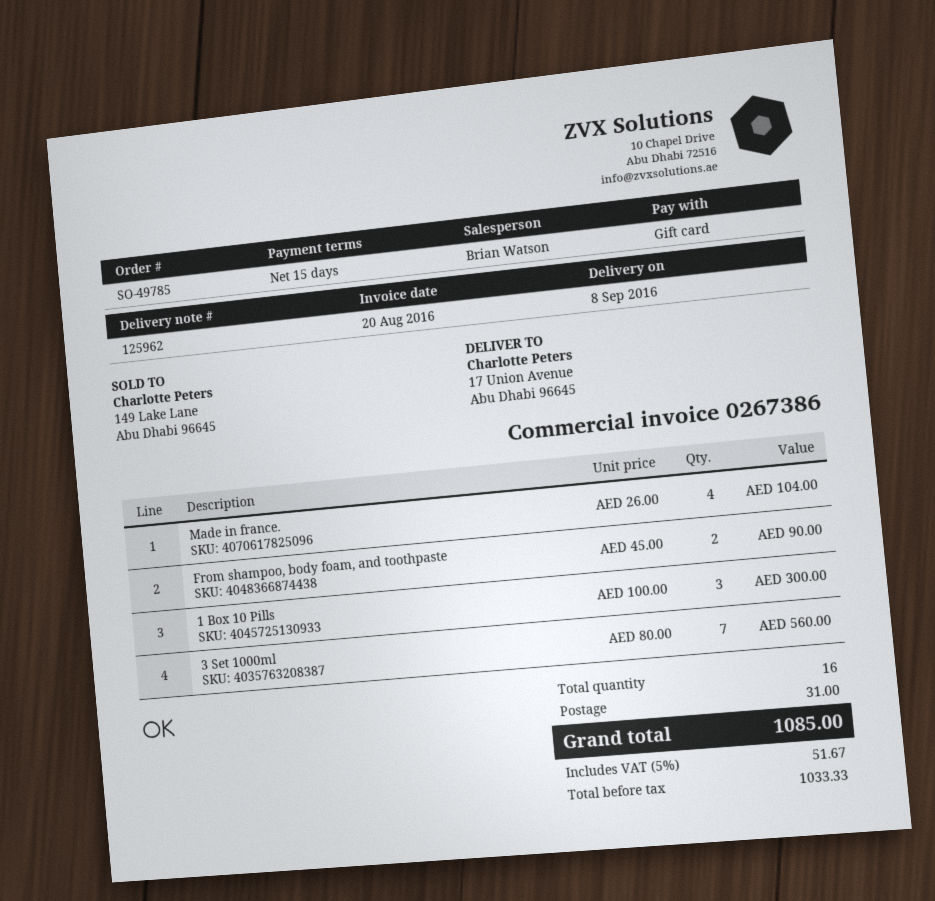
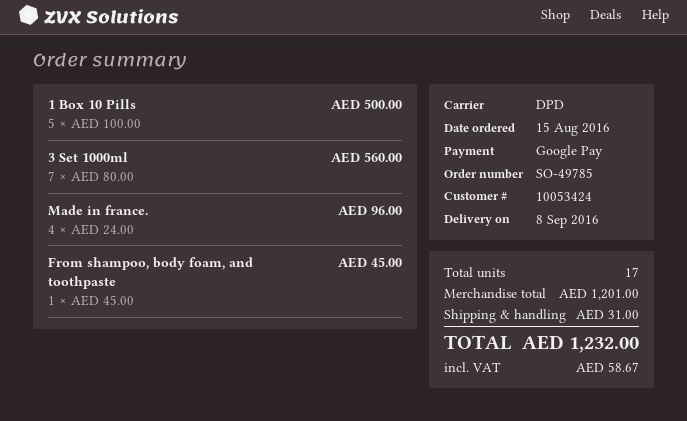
payment method: gift card -> Google Pay
Made in france.: 4 x 26.00 = 104.00 -> 4 x 24.00 = 96.00
From shampoo, body foam, and toothpaste: 2 x 45.00 = 90.00 -> 1 x 45.00 = 45.00
1 Box 10 Pills: 3 x 100.00 = 300.00 -> 5 x 100.00 = 500.00
total quantity: 16 -> 17
tax: 51.67 -> 58.67
total: 1085.00 -> 1232.00

